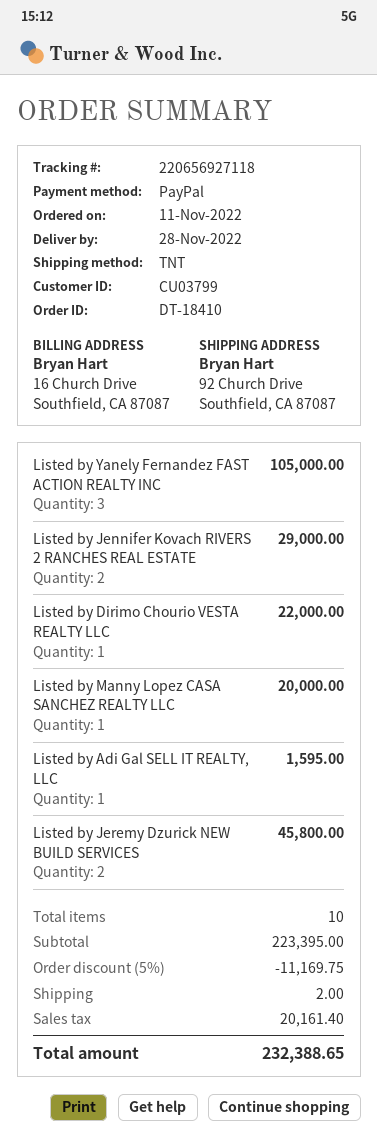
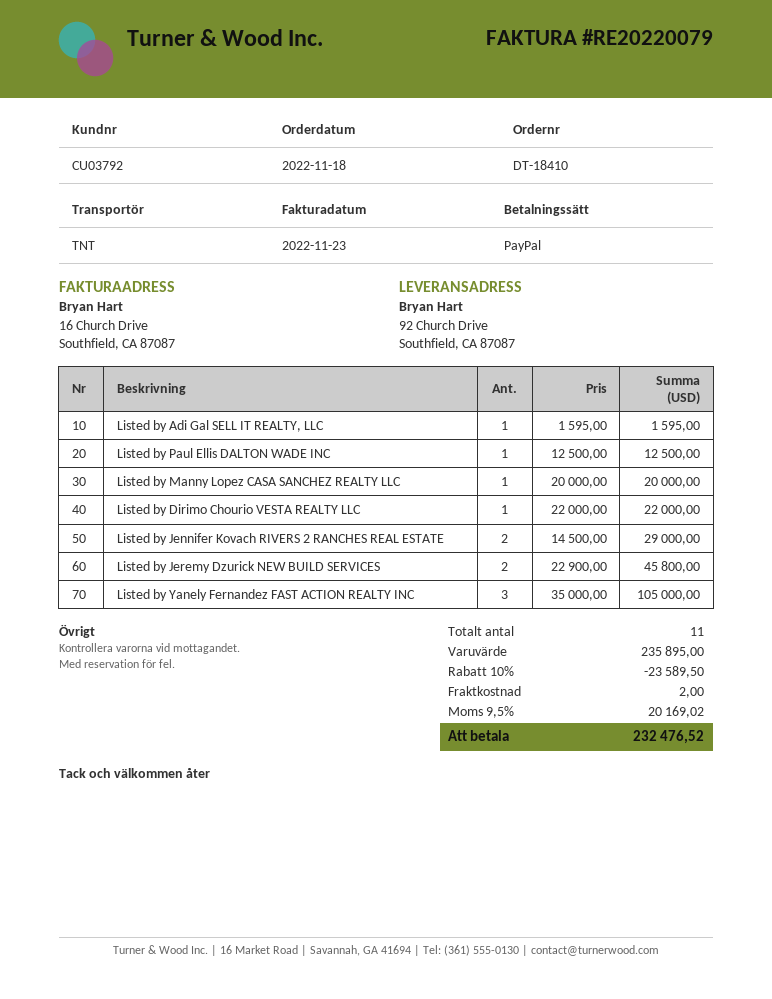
order date: 2022-11-11 -> 2022-11-18
customer number: CU03799 -> CU03792
Listed by Paul Ellis DALTON WADE INC: none -> 1 for 12500.00
total quantity: 10 -> 11
subtotal: 223395.00 -> 235895.00
discount: 5% = 11169.75 -> 10% = 23589.50
tax: 20161.40 -> 20169.02
total: 232388.65 -> 232476.52

